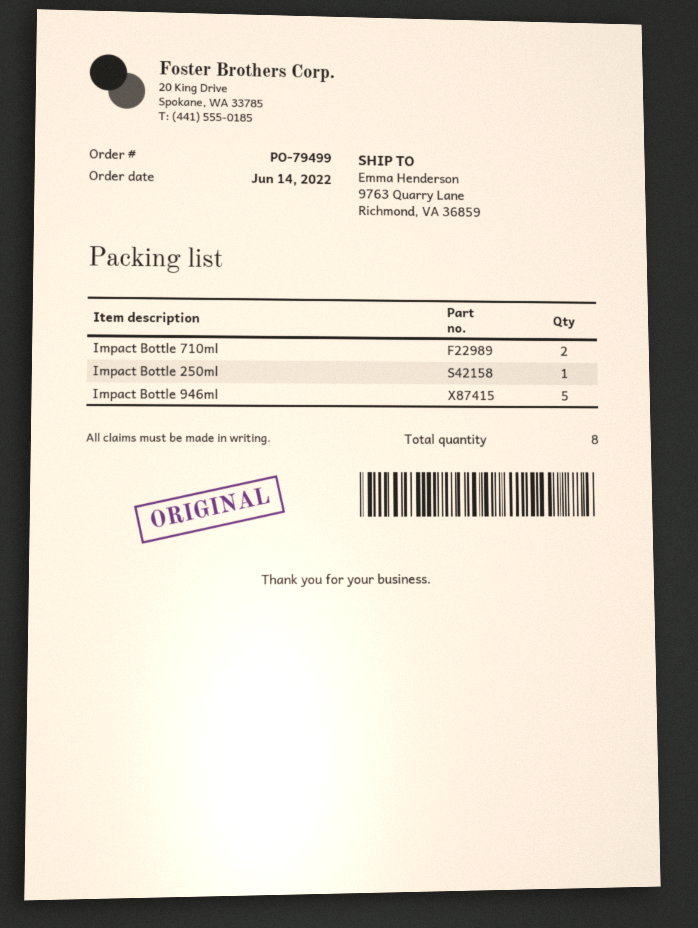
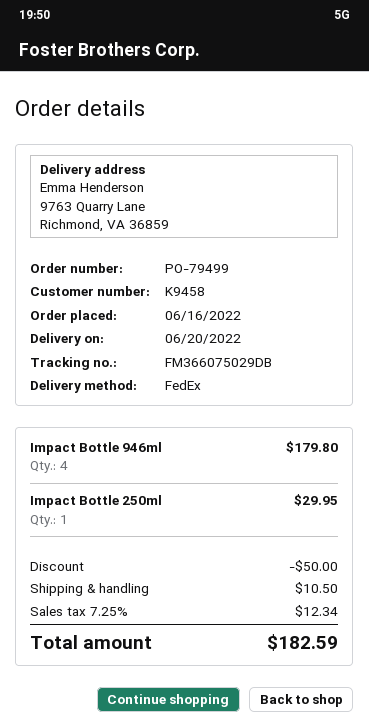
order date: 2022-06-14 -> 2022-06-16
Impact Bottle 710ml: 2 -> none
Impact Bottle 946ml: 5 -> 4

